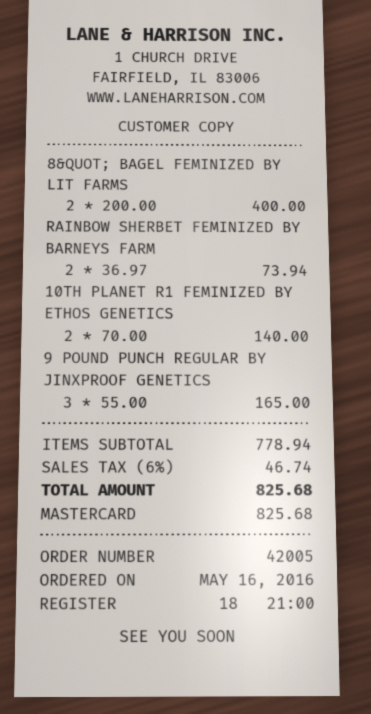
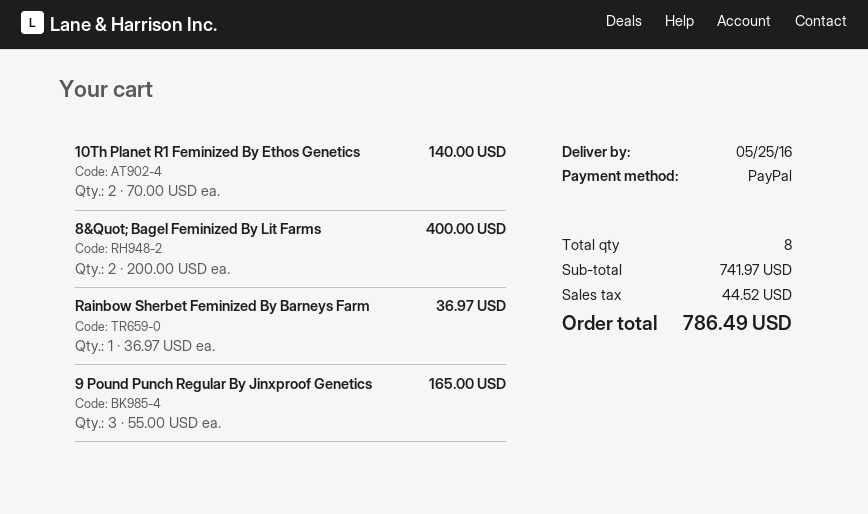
payment method: Mastercard -> PayPal
RAINBOW SHERBET FEMINIZED BY BARNEYS FARM: 2 x 36.97 = 73.94 -> 1 x 36.97 = 36.97
subtotal: 778.94 -> 741.97
tax: 46.74 -> 44.52
total: 825.68 -> 786.49

